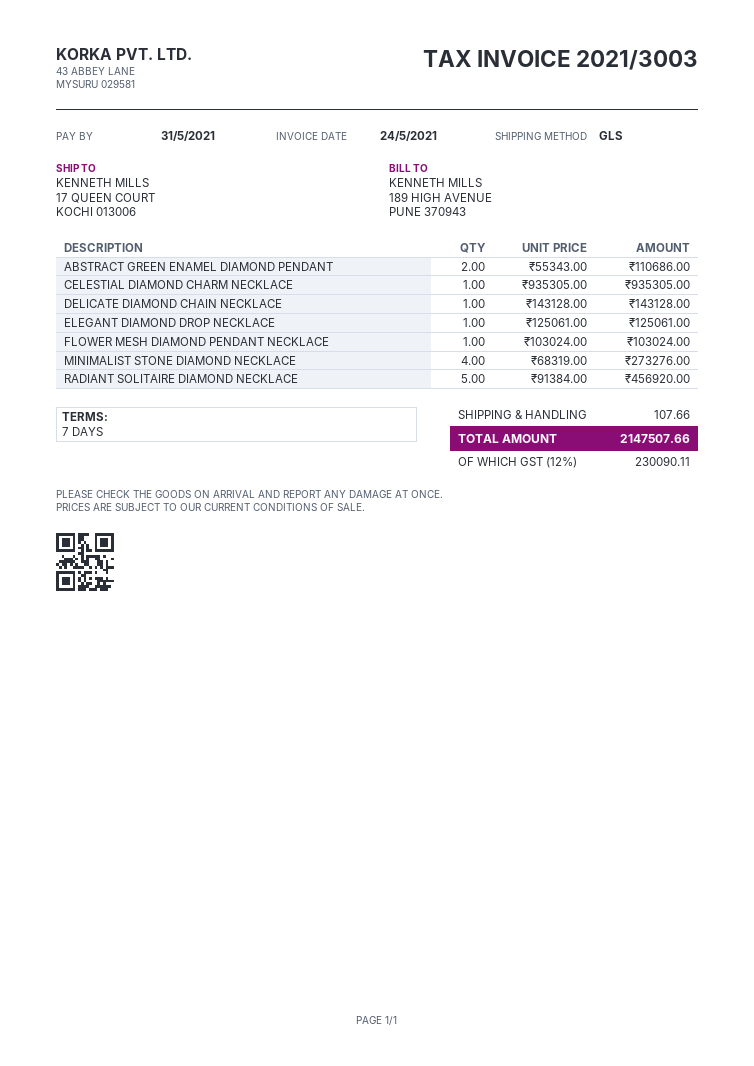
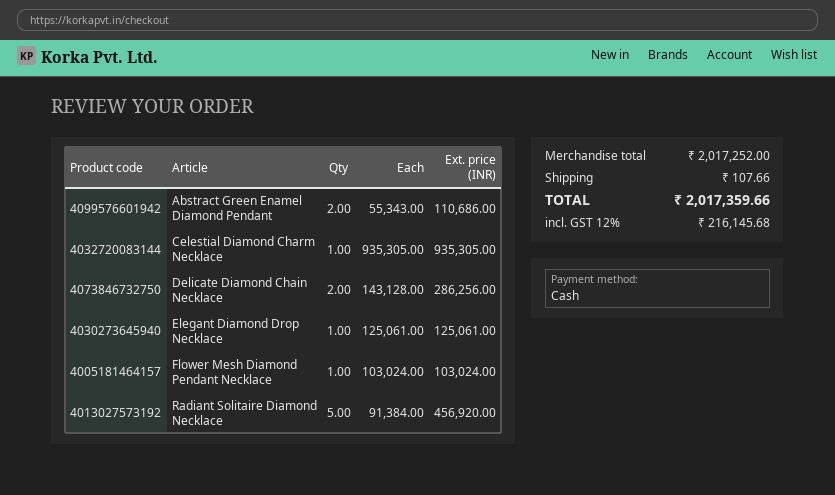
DELICATE DIAMOND CHAIN NECKLACE: 1 x 143128.00 = 143128.00 -> 2 x 143128.00 = 286256.00
MINIMALIST STONE DIAMOND NECKLACE: 4 x 68319.00 = 273276.00 -> none
tax: 12% = 230090.11 -> 12% = 216145.68
total: 2147507.66 -> 2017359.66

